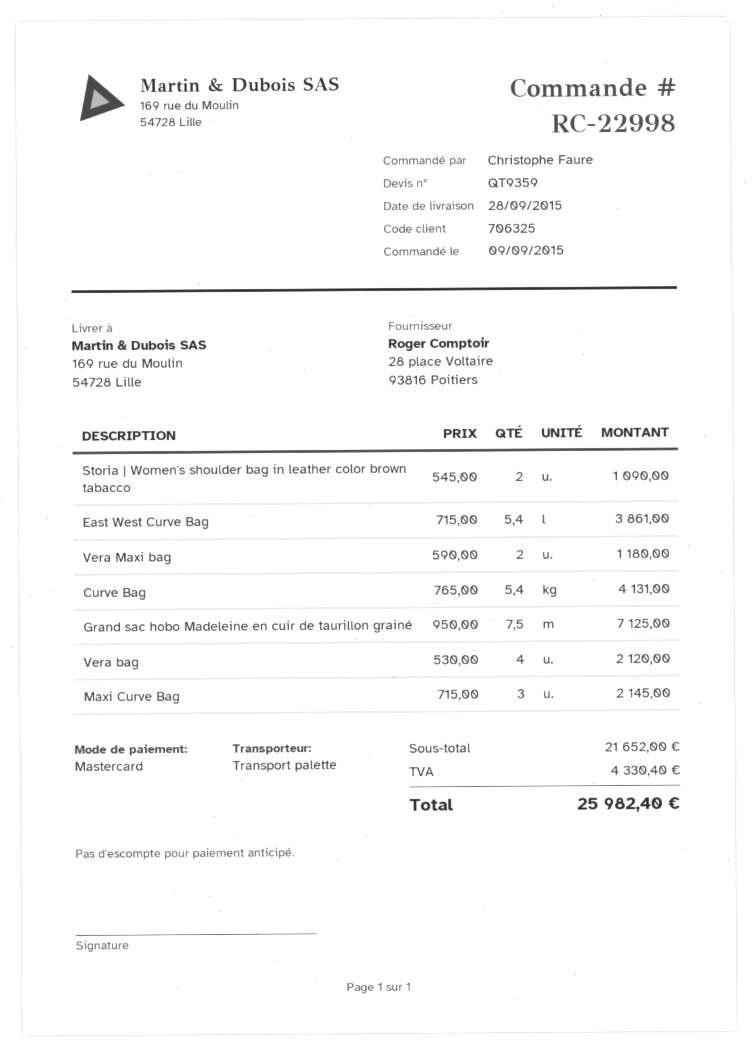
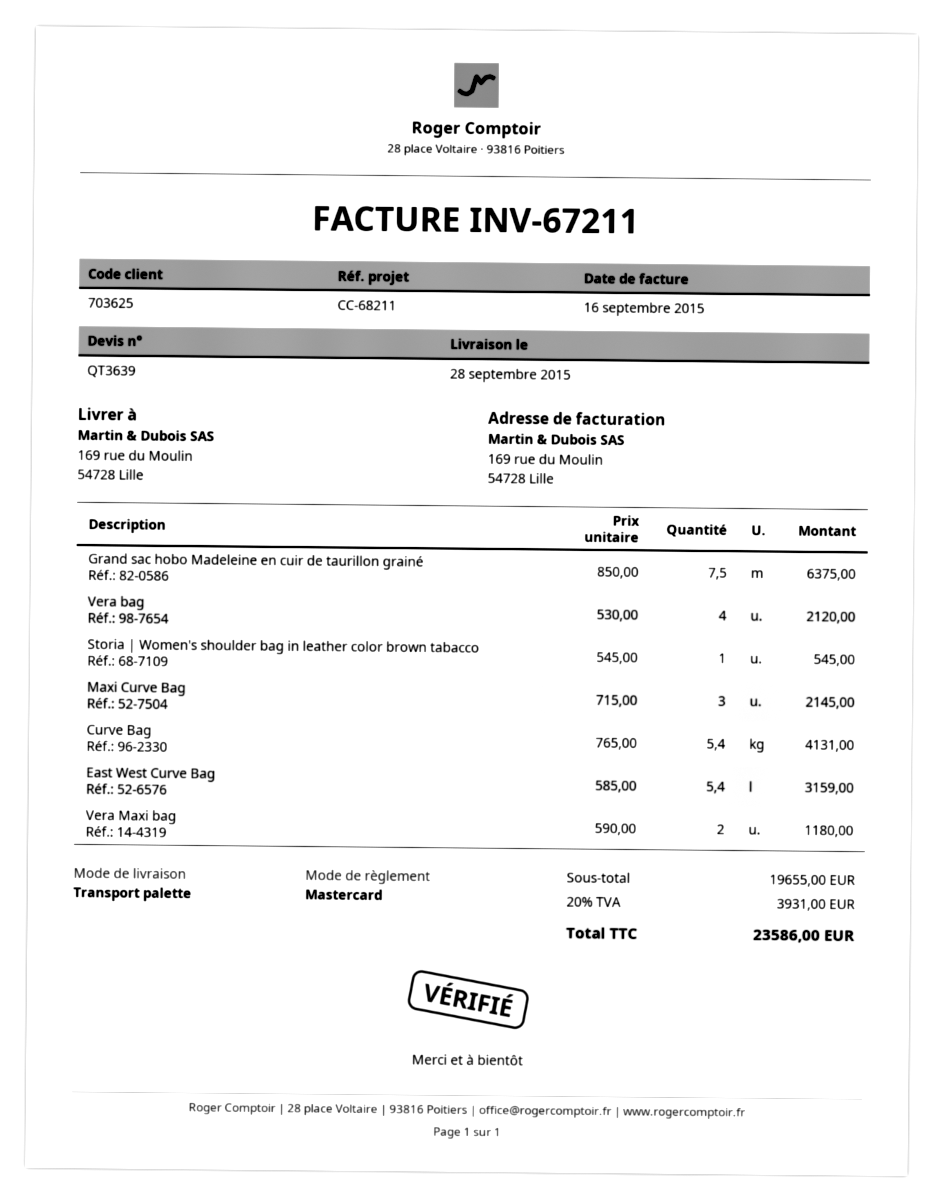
quote number: QT9359 -> QT3639
customer number: 706325 -> 703625
Storia | Women's shoulder bag in leather color brown tabacco: 2 x 545.00 = 1090.00 -> 1 x 545.00 = 545.00
East West Curve Bag: 5.4 x 715.00 = 3861.00 -> 5.4 x 585.00 = 3159.00
Grand sac hobo Madeleine en cuir de taurillon grainé: 7.5 x 950.00 = 7125.00 -> 7.5 x 850.00 = 6375.00
subtotal: 21652.00 -> 19655.00
tax: 4330.40 -> 3931.00
total: 25982.40 -> 23586.00

